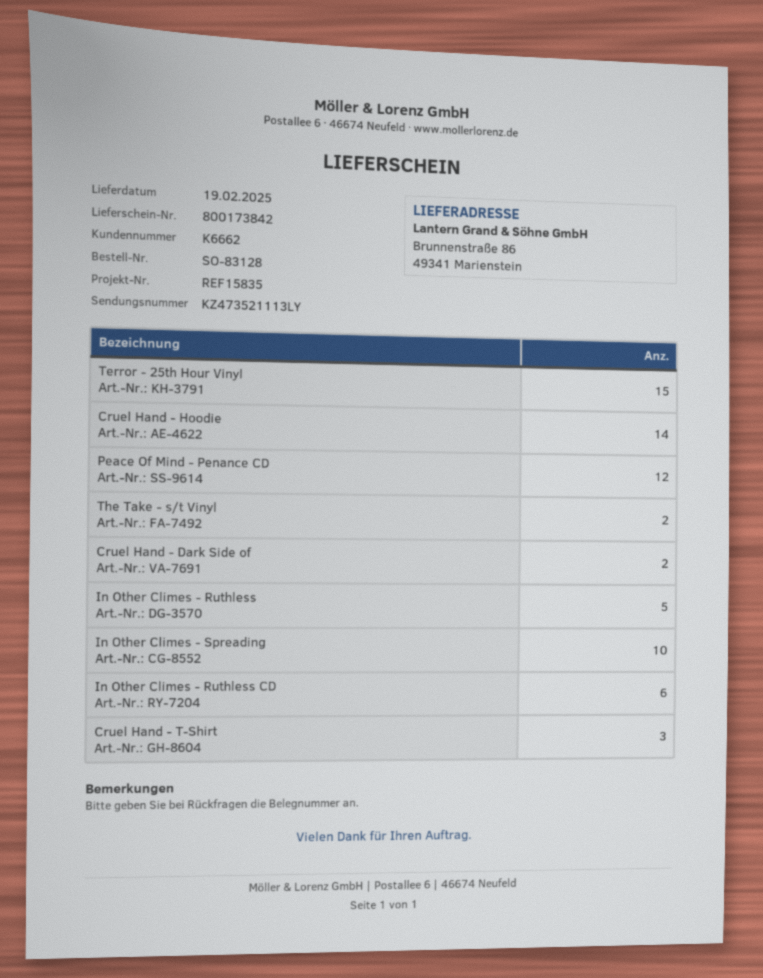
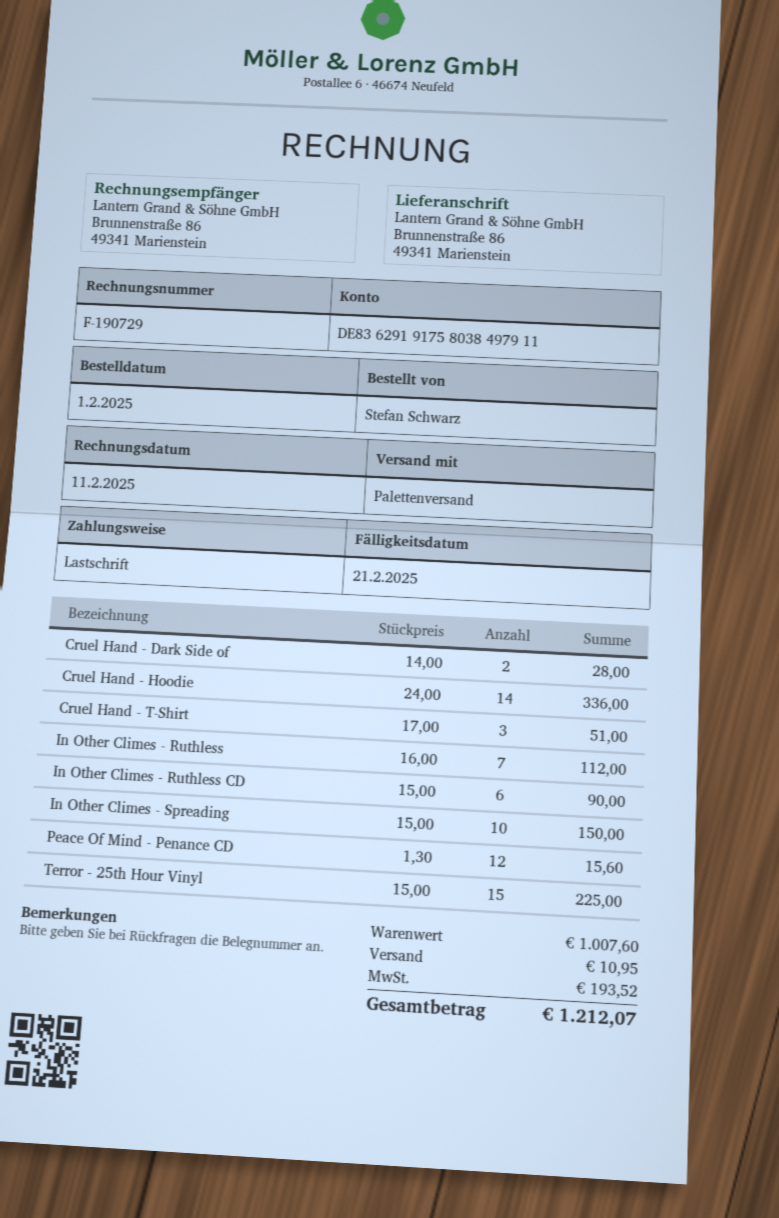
The Take - s/t Vinyl: 2 -> none
In Other Climes - Ruthless: 5 -> 7

